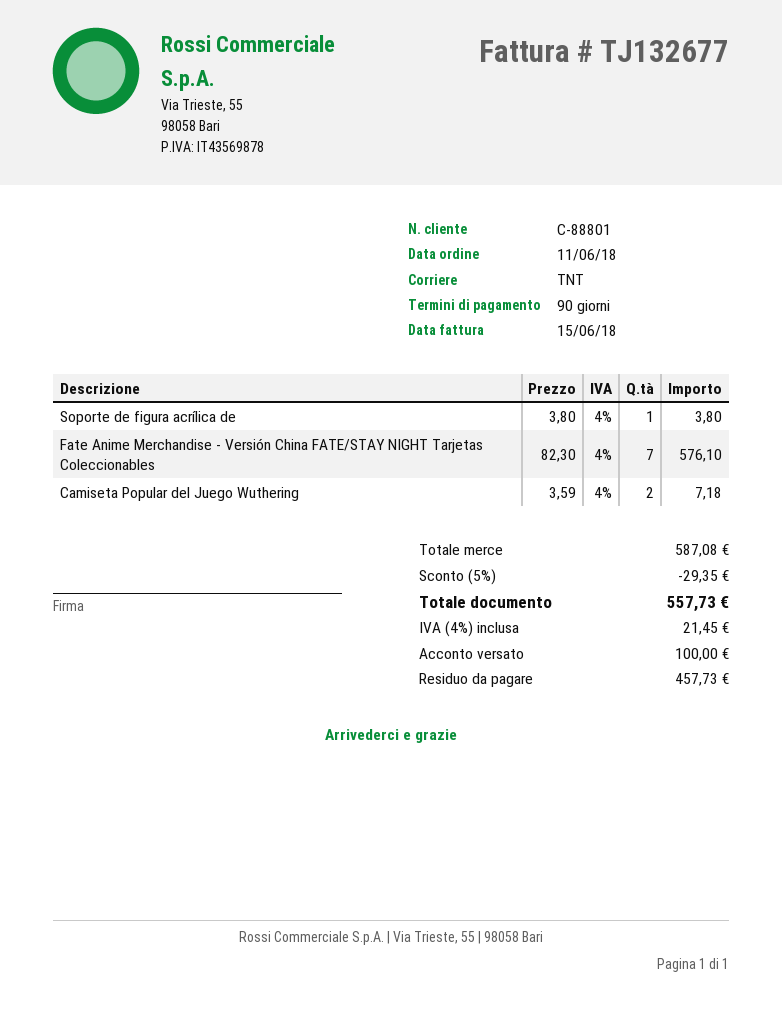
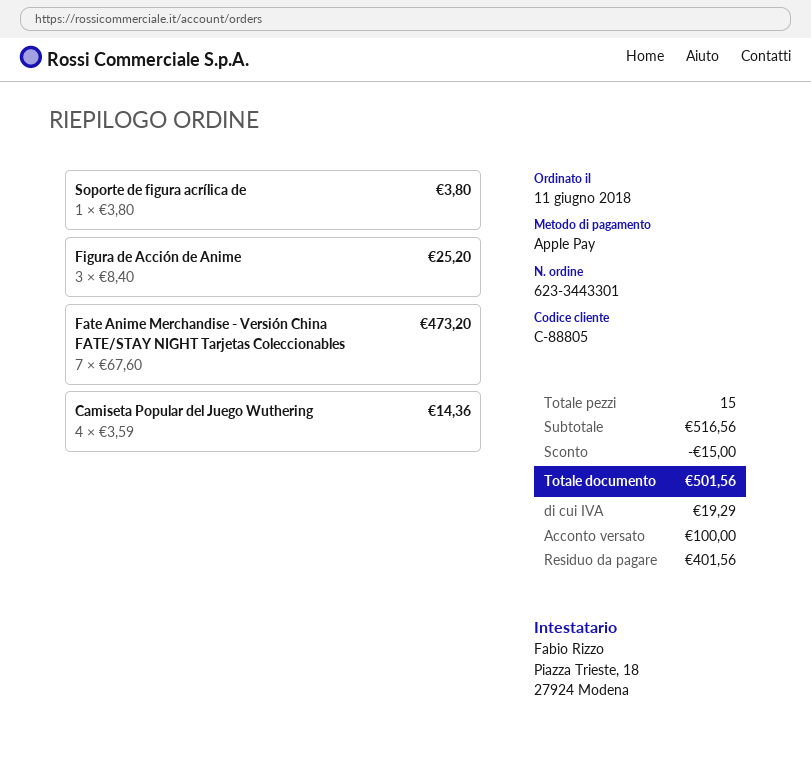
customer number: C-88801 -> C-88805
Fate Anime Merchandise - Versión China FATE/STAY NIGHT Tarjetas Coleccionables: 7 x 82.30 = 576.10 -> 7 x 67.60 = 473.20
Camiseta Popular del Juego Wuthering: 2 x 3.59 = 7.18 -> 4 x 3.59 = 14.36
Figura de Acción de Anime: none -> 3 x 8.40 = 25.20
subtotal: 587.08 -> 516.56
discount: 29.35 -> 15.00
tax: 21.45 -> 19.29
total: 557.73 -> 501.56
balance: 457.73 -> 401.56

